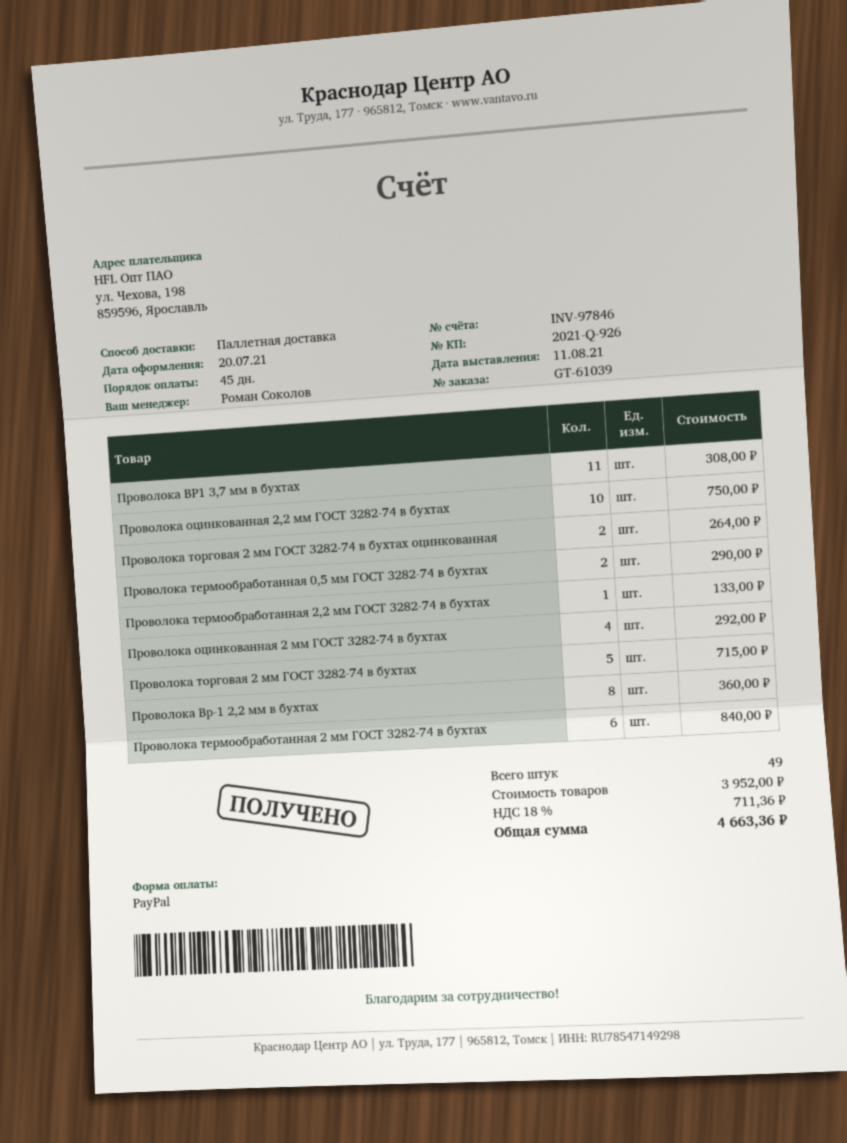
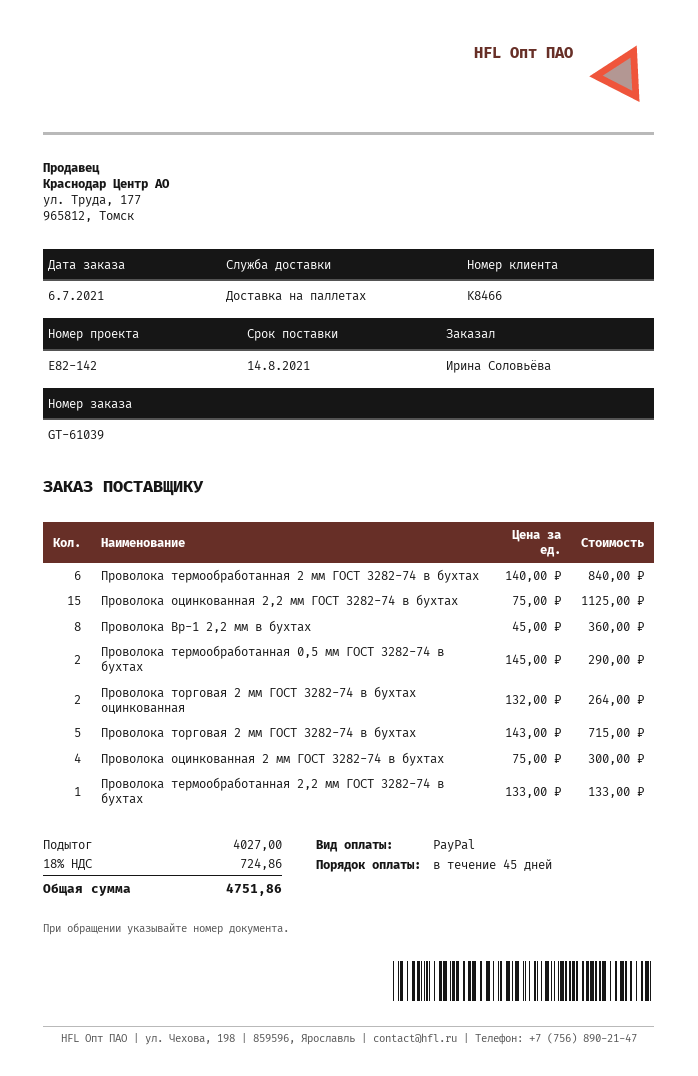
order date: 2021-07-20 -> 2021-07-06
Проволока ВР1 3,7 мм в бухтах: 11 for 308.00 -> none
Проволока оцинкованная 2,2 мм ГОСТ 3282-74 в бухтах: 10 for 750.00 -> 15 for 1125.00
Проволока оцинкованная 2 мм ГОСТ 3282-74 в бухтах: 4 for 292.00 -> 4 for 300.00
subtotal: 3952.00 -> 4027.00
tax: 18% = 711.36 -> 18% = 724.86
total: 4663.36 -> 4751.86

